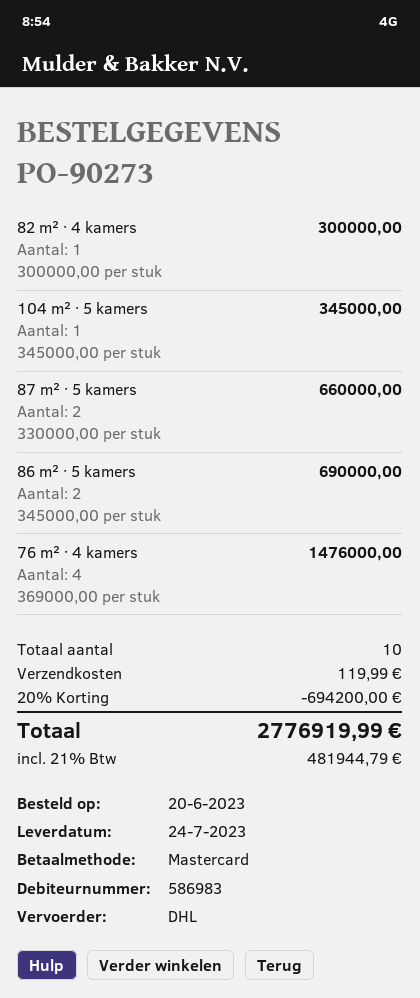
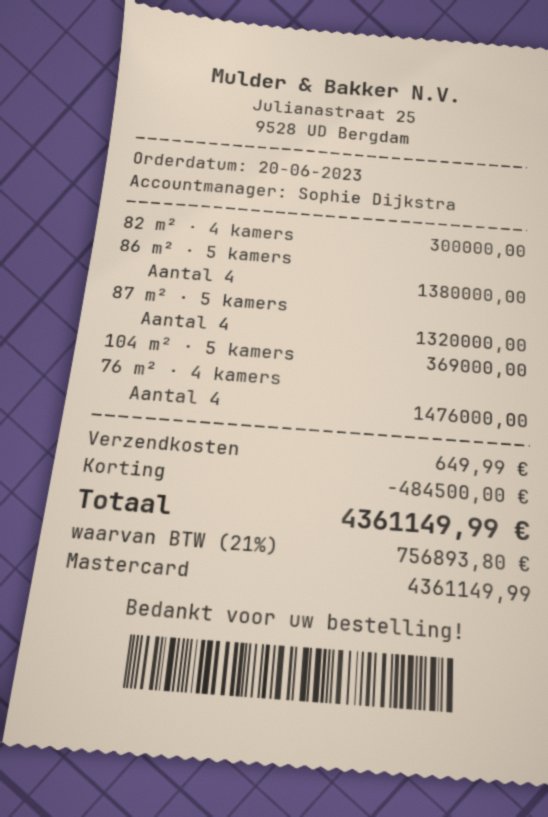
104 m² · 5 kamers: 1 for 345000.00 -> 1 for 369000.00
87 m² · 5 kamers: 2 for 660000.00 -> 4 for 1320000.00
86 m² · 5 kamers: 2 for 690000.00 -> 4 for 1380000.00
discount: 694200.00 -> 484500.00
shipping: 119.99 -> 649.99
tax: 21% = 481944.79 -> 21% = 756893.80
total: 2776919.99 -> 4361149.99

